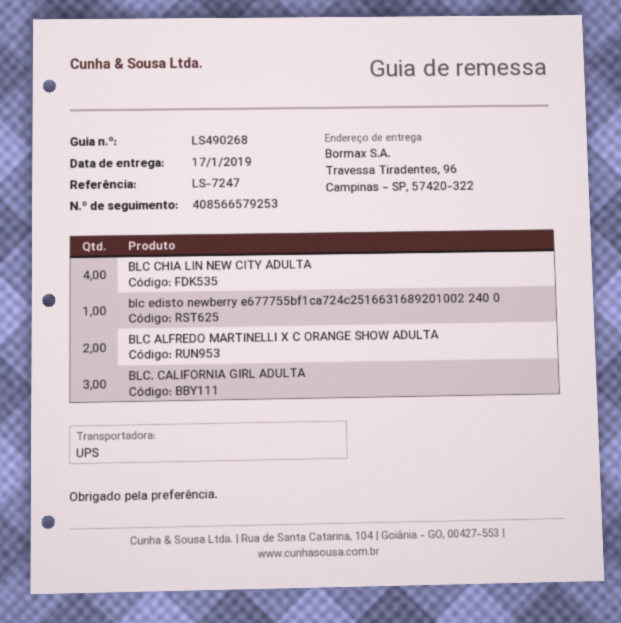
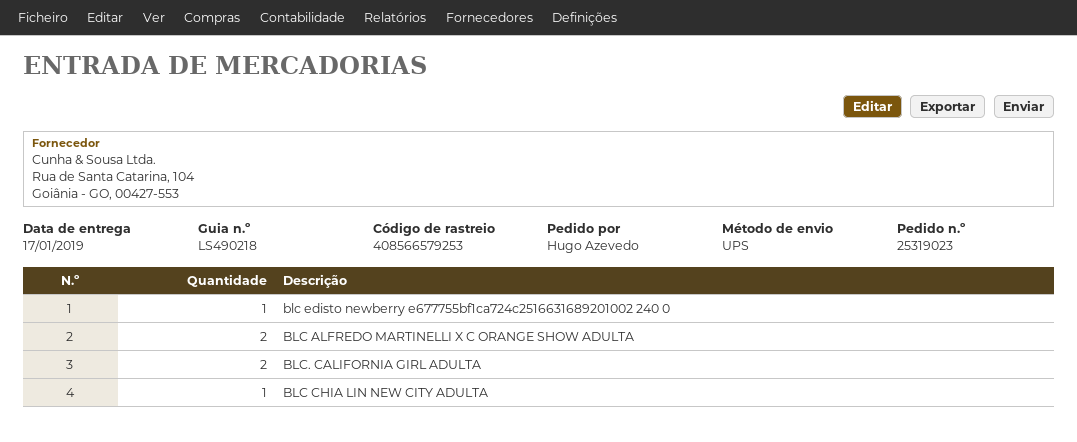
delivery note number: LS490268 -> LS490218
BLC CHIA LIN NEW CITY ADULTA: 4 -> 1
BLC. CALIFORNIA GIRL ADULTA: 3 -> 2

